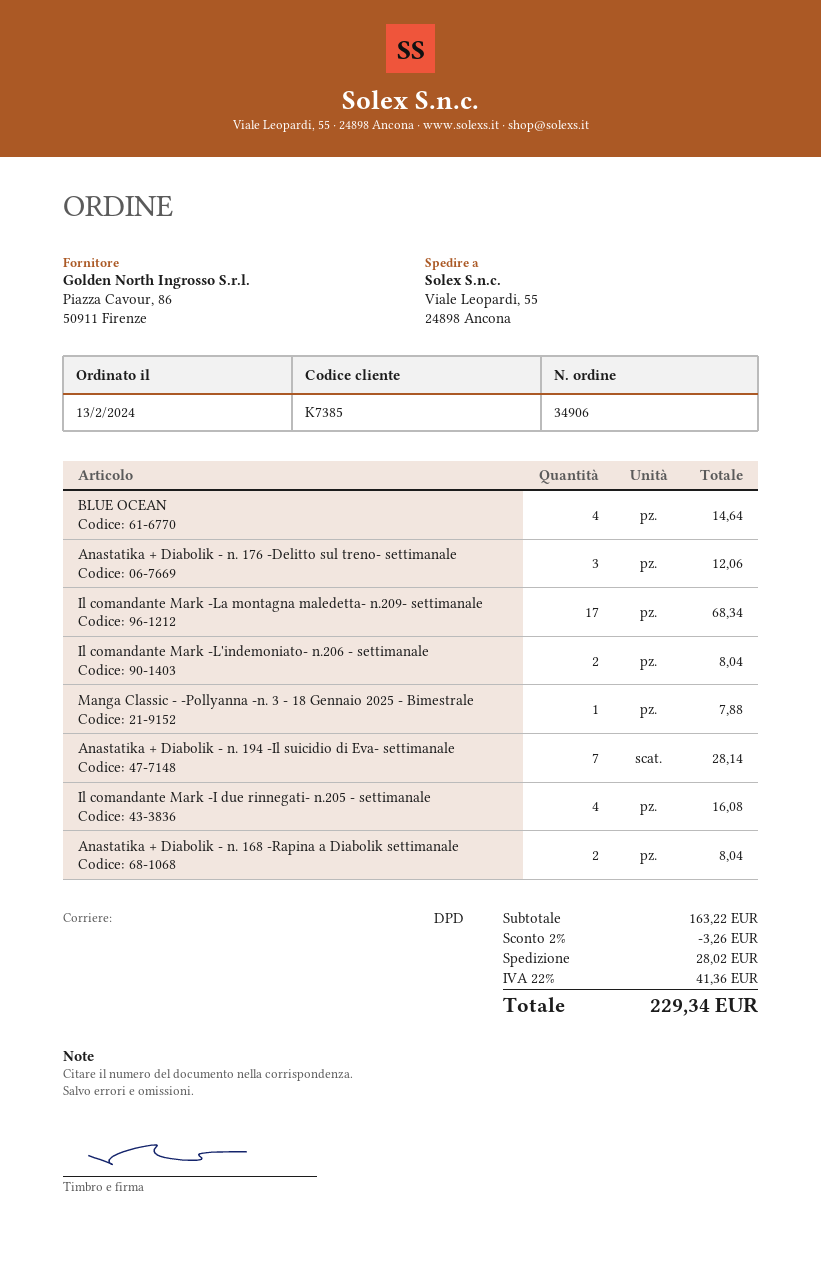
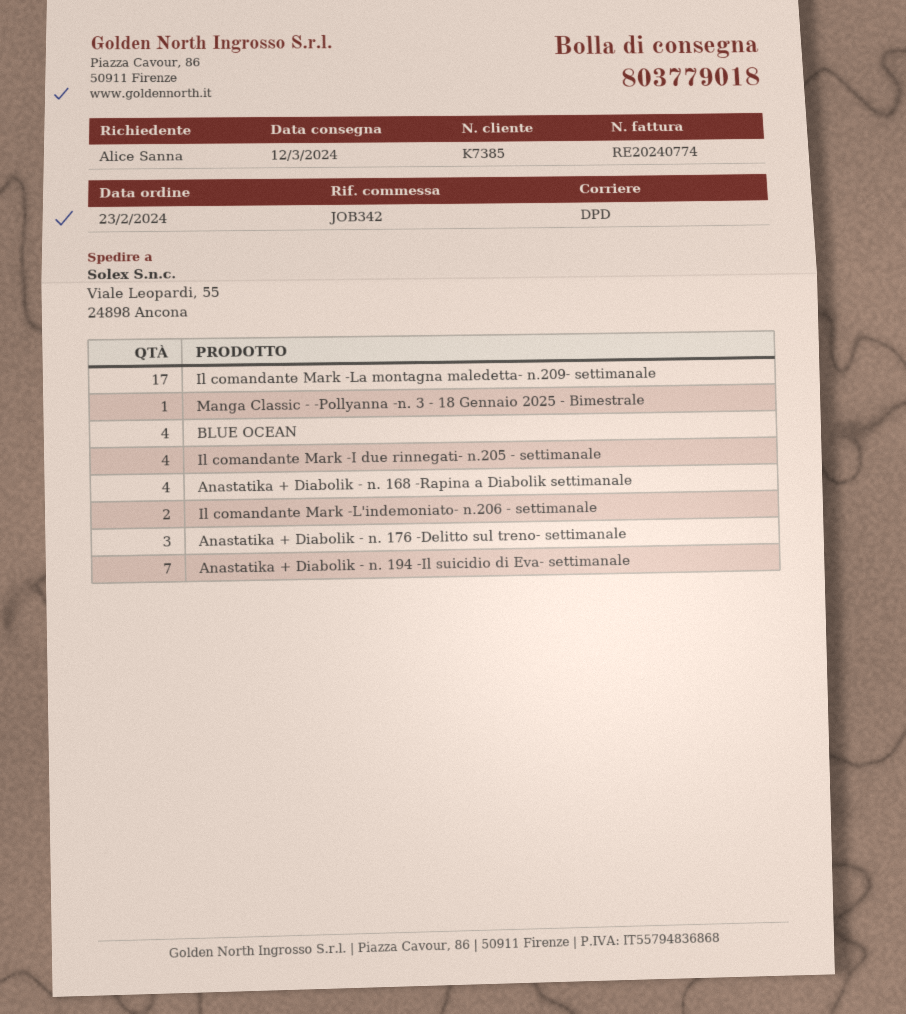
order date: 2024-02-13 -> 2024-02-23
Anastatika + Diabolik - n. 168 -Rapina a Diabolik settimanale: 2 -> 4

